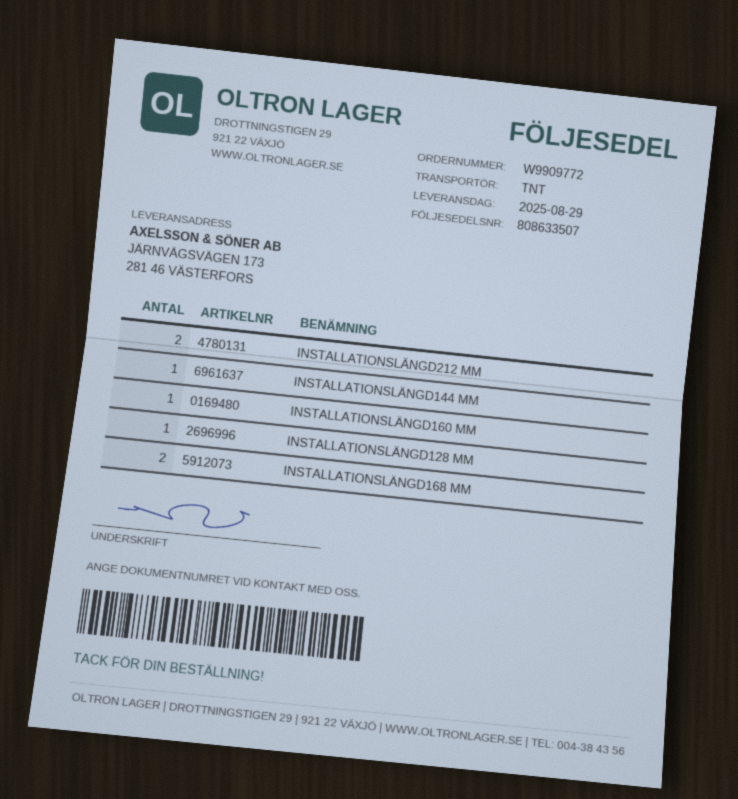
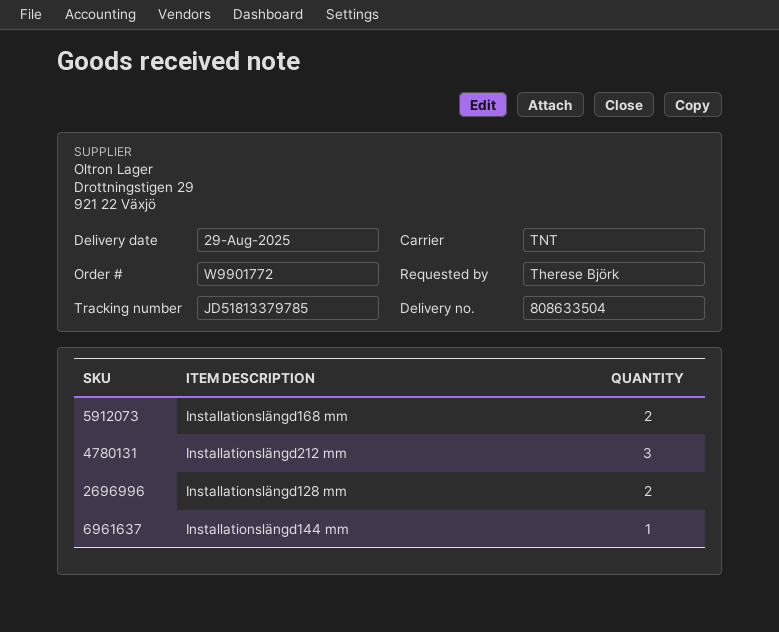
order number: W9909772 -> W9901772
delivery note number: 808633507 -> 808633504
INSTALLATIONSLÄNGD212 MM: 2 -> 3
INSTALLATIONSLÄNGD160 MM: 1 -> none
INSTALLATIONSLÄNGD128 MM: 1 -> 2

